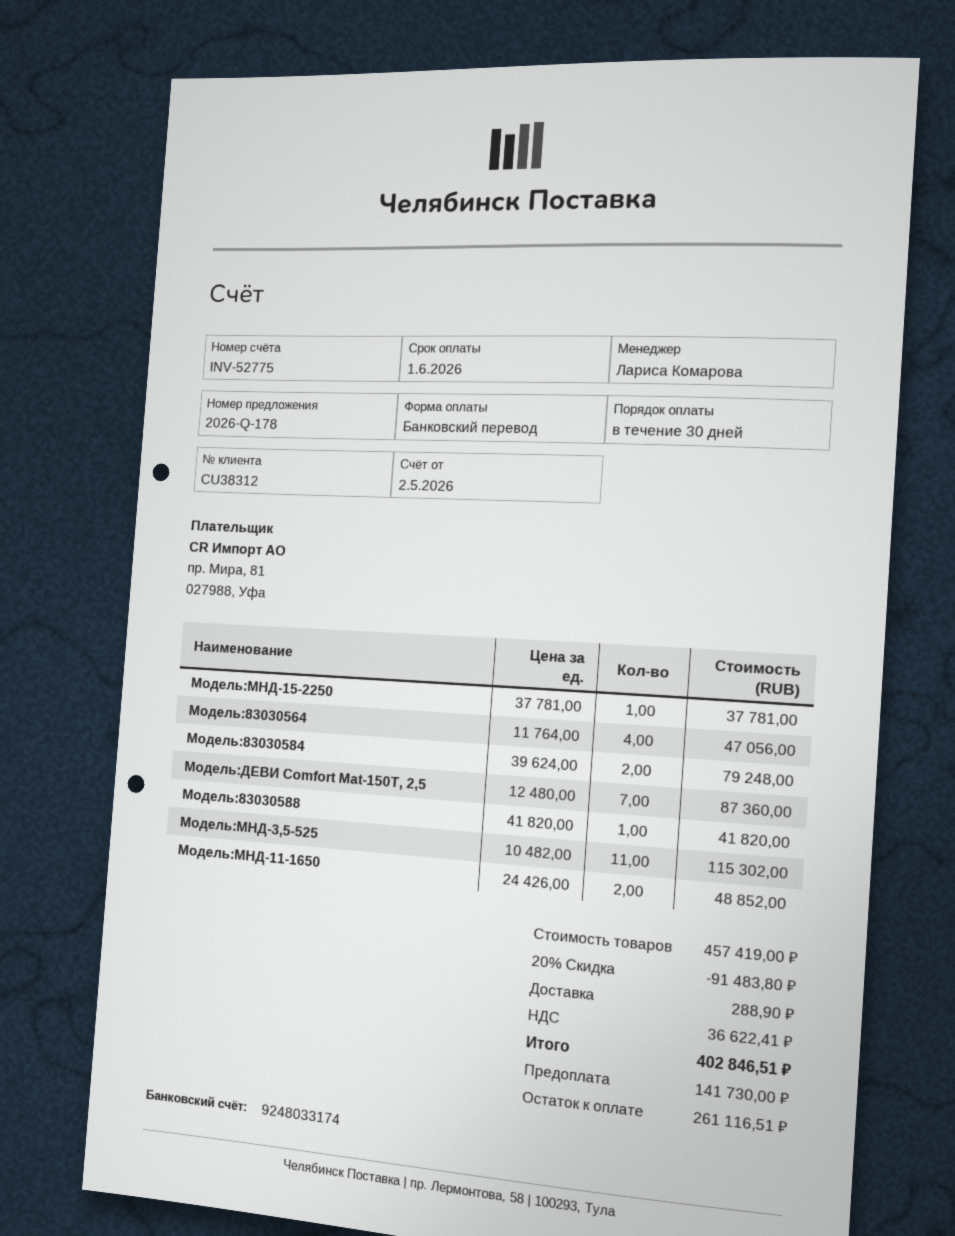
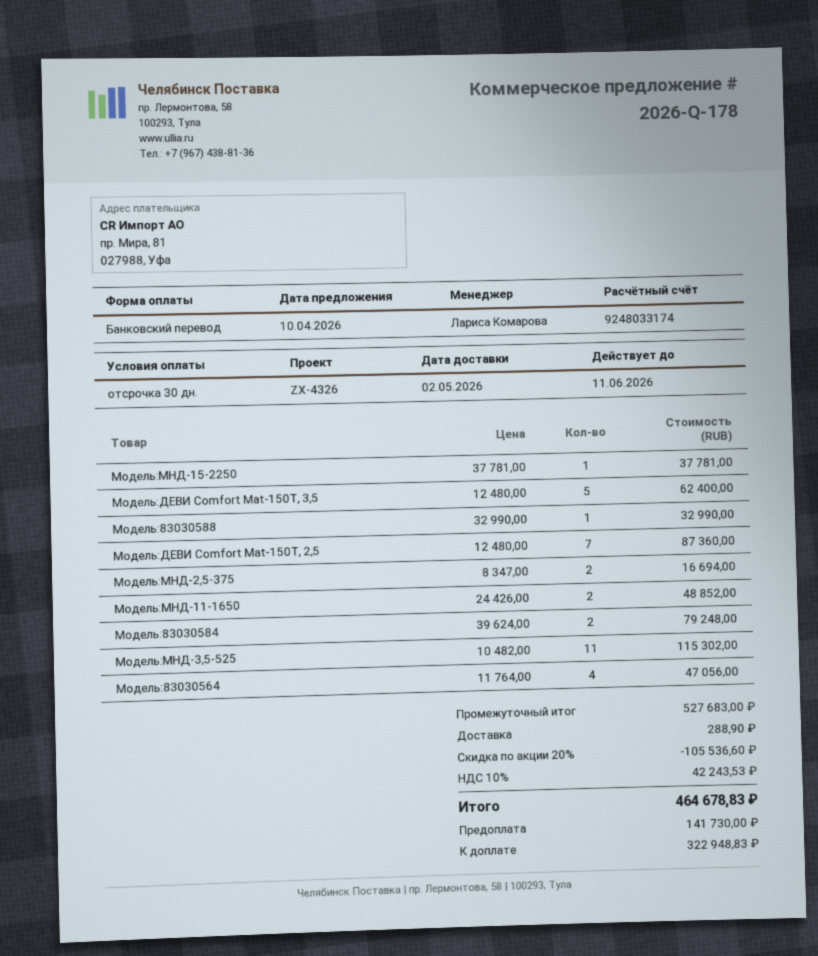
Модель:83030588: 1 x 41820.00 = 41820.00 -> 1 x 32990.00 = 32990.00
Модель:ДЕВИ Comfort Mat-150T, 3,5: none -> 5 x 12480.00 = 62400.00
Модель:МНД-2,5-375: none -> 2 x 8347.00 = 16694.00
subtotal: 457419.00 -> 527683.00
discount: 20% = 91483.80 -> 20% = 105536.60
tax: 36622.41 -> 42243.53
total: 402846.51 -> 464678.83
balance: 261116.51 -> 322948.83

